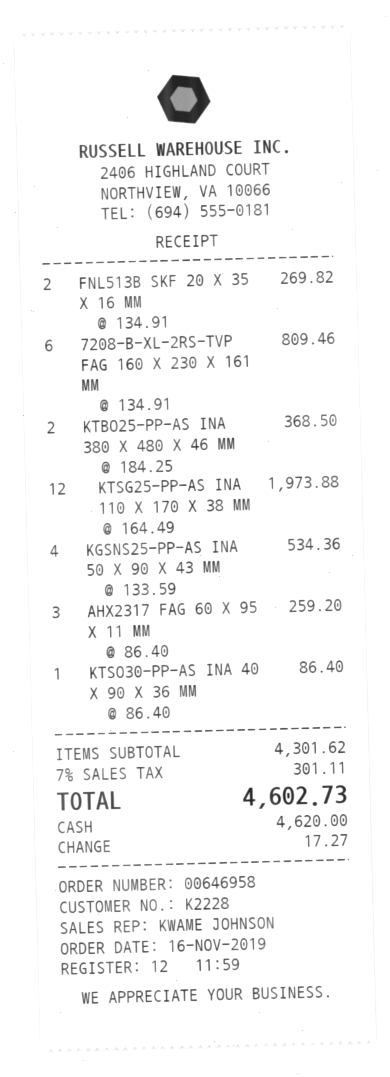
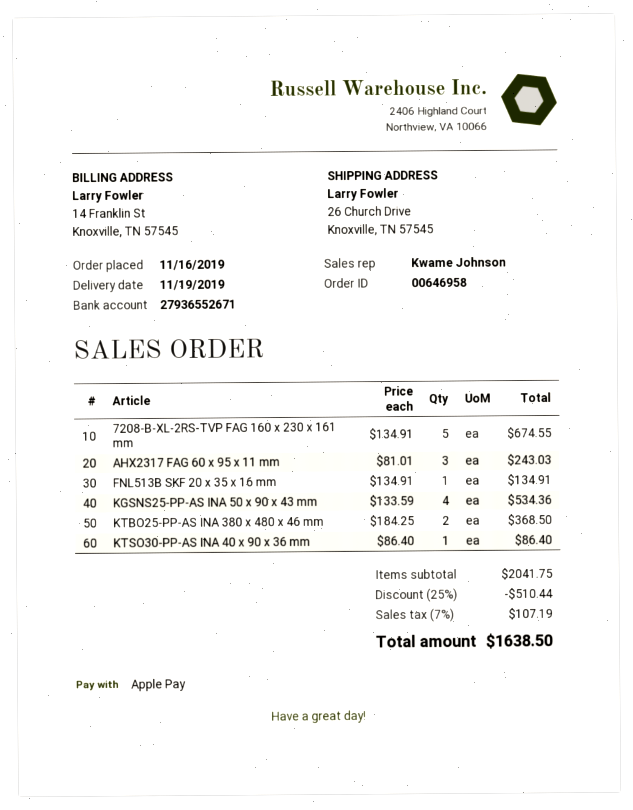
payment method: cash -> Apple Pay
FNL513B SKF 20 X 35 X 16 MM: 2 x 134.91 = 269.82 -> 1 x 134.91 = 134.91
7208-B-XL-2RS-TVP FAG 160 X 230 X 161 MM: 6 x 134.91 = 809.46 -> 5 x 134.91 = 674.55
KTSG25-PP-AS INA 110 X 170 X 38 MM: 12 x 164.49 = 1973.88 -> none
AHX2317 FAG 60 X 95 X 11 MM: 3 x 86.40 = 259.20 -> 3 x 81.01 = 243.03
subtotal: 4301.62 -> 2041.75
discount: none -> 25% = 510.44
tax: 7% = 301.11 -> 7% = 107.19
total: 4602.73 -> 1638.50

